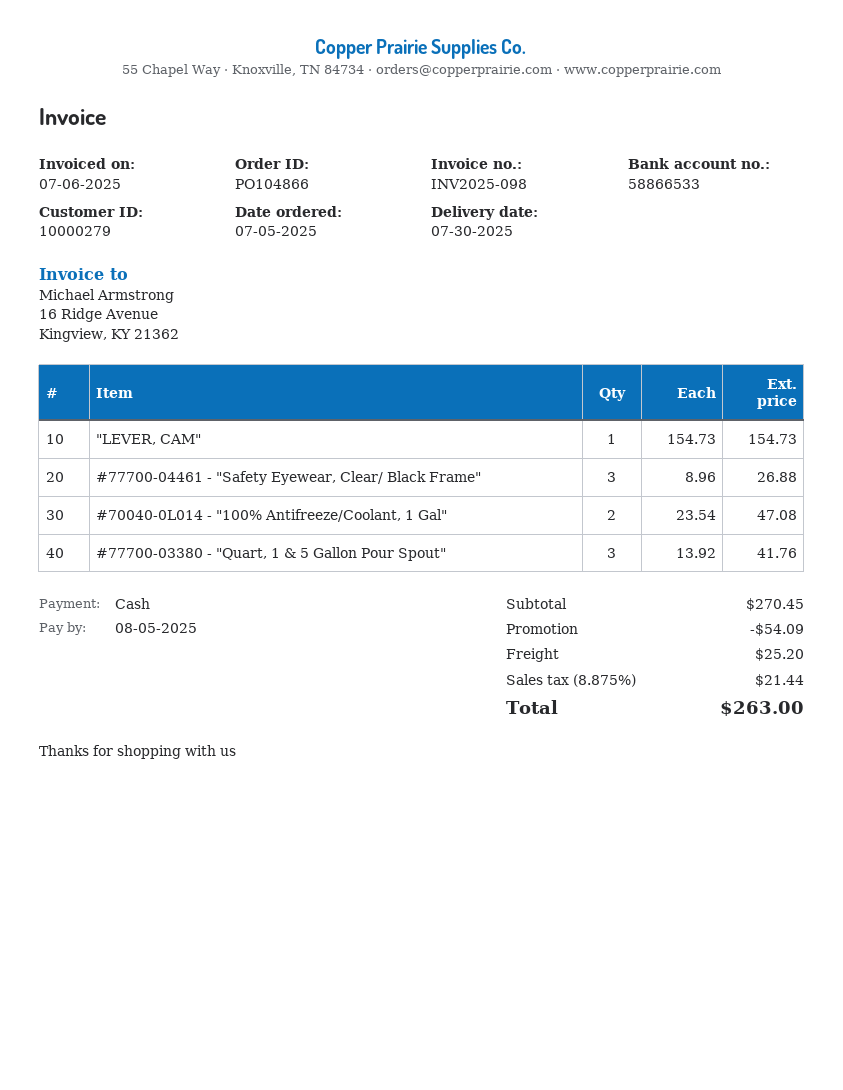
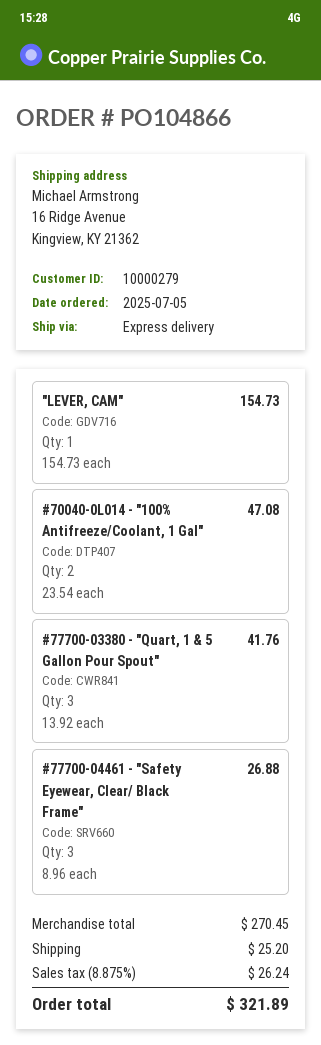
discount: 54.09 -> none
tax: 8.875% = 21.44 -> 8.875% = 26.24
total: 263.00 -> 321.89

